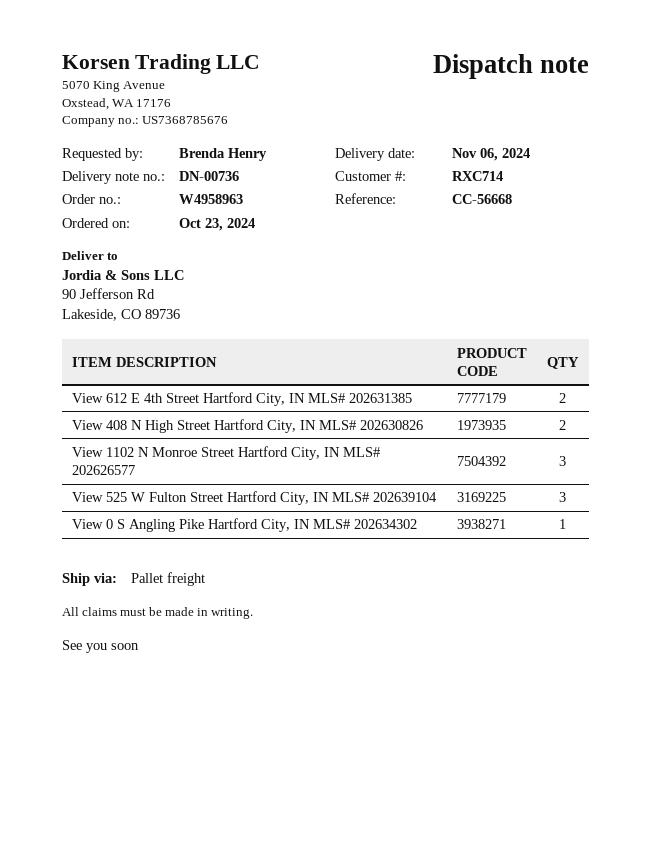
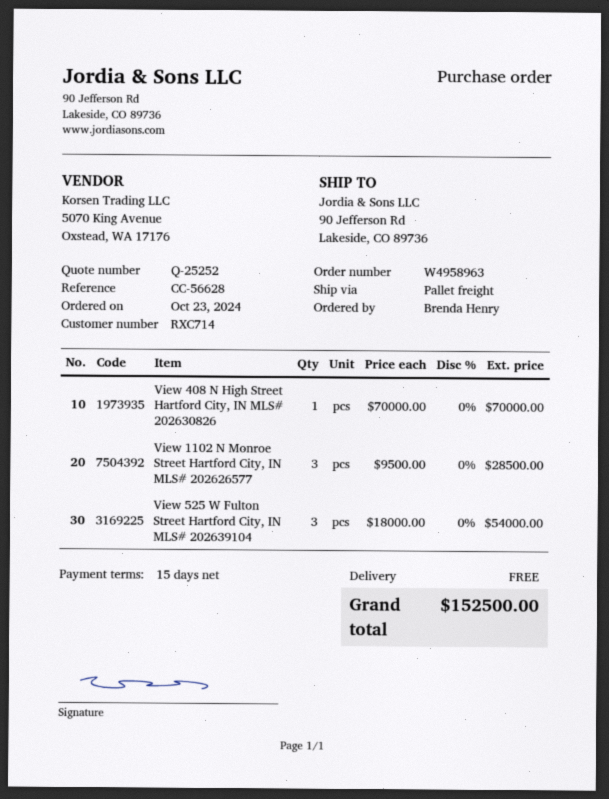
reference: CC-56668 -> CC-56628
View 612 E 4th Street Hartford City, IN MLS# 202631385: 2 -> none
View 408 N High Street Hartford City, IN MLS# 202630826: 2 -> 1
View 0 S Angling Pike Hartford City, IN MLS# 202634302: 1 -> none

